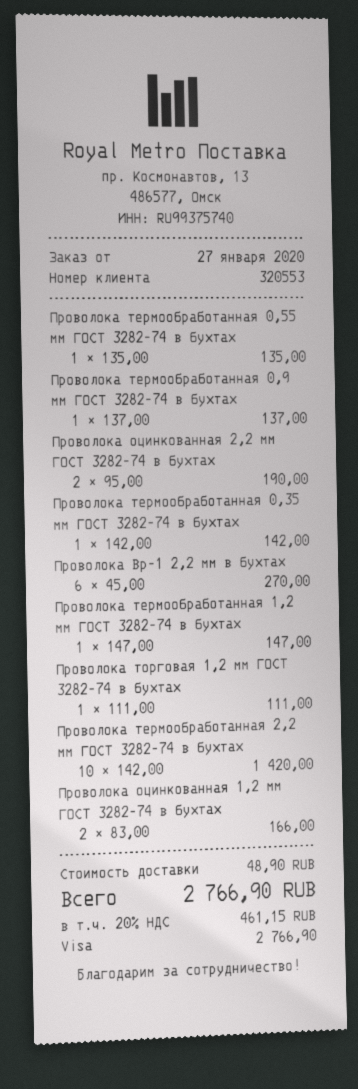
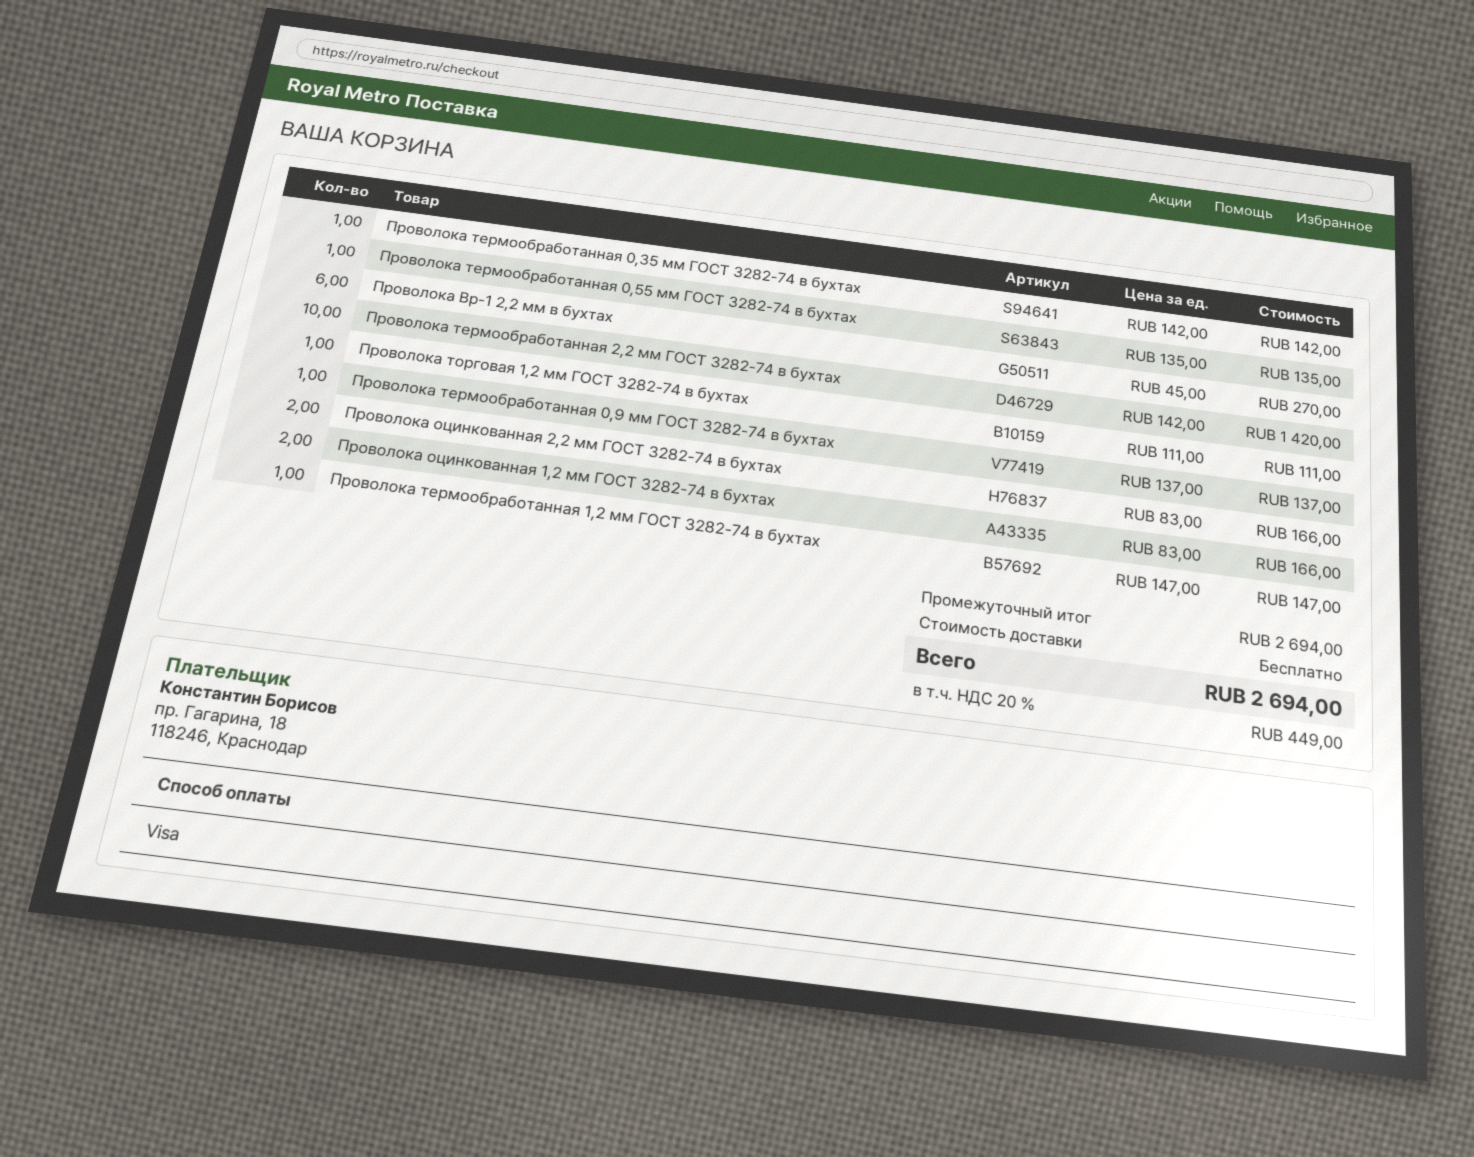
Проволока оцинкованная 2,2 мм ГОСТ 3282-74 в бухтах: 2 x 95.00 = 190.00 -> 2 x 83.00 = 166.00
shipping: 48.90 -> 0.00
tax: 20% = 461.15 -> 20% = 449.00
total: 2766.90 -> 2694.00

